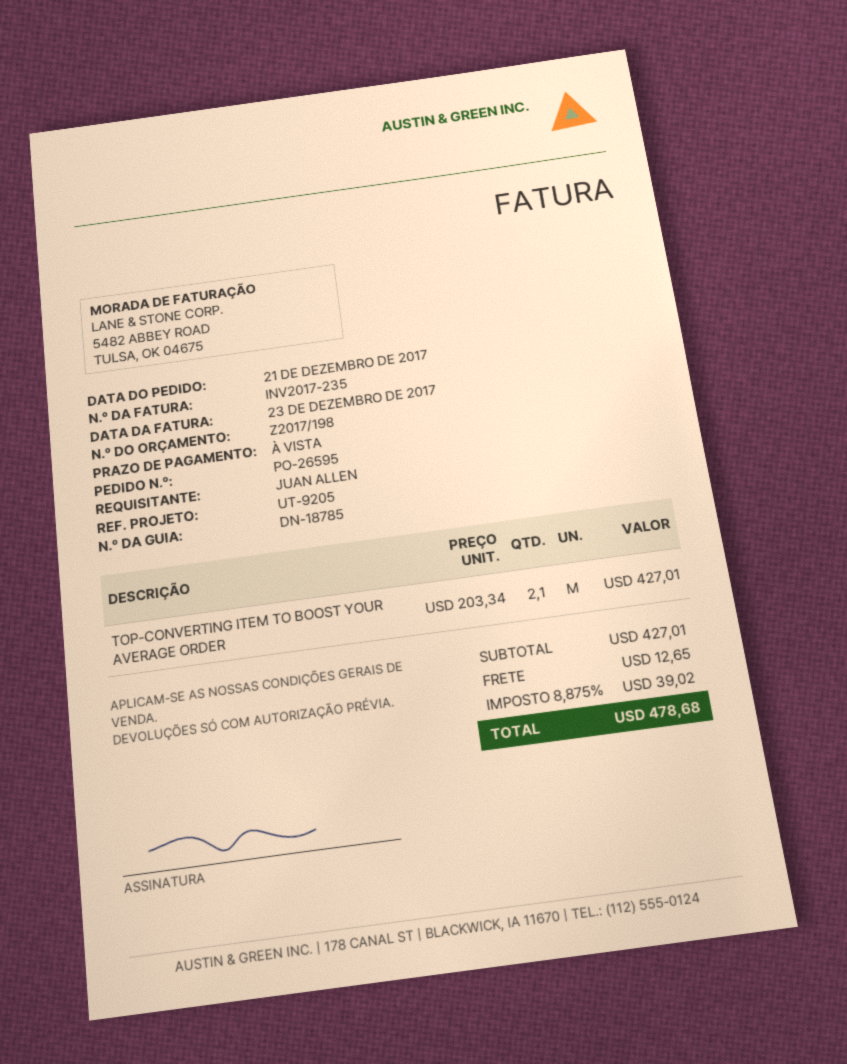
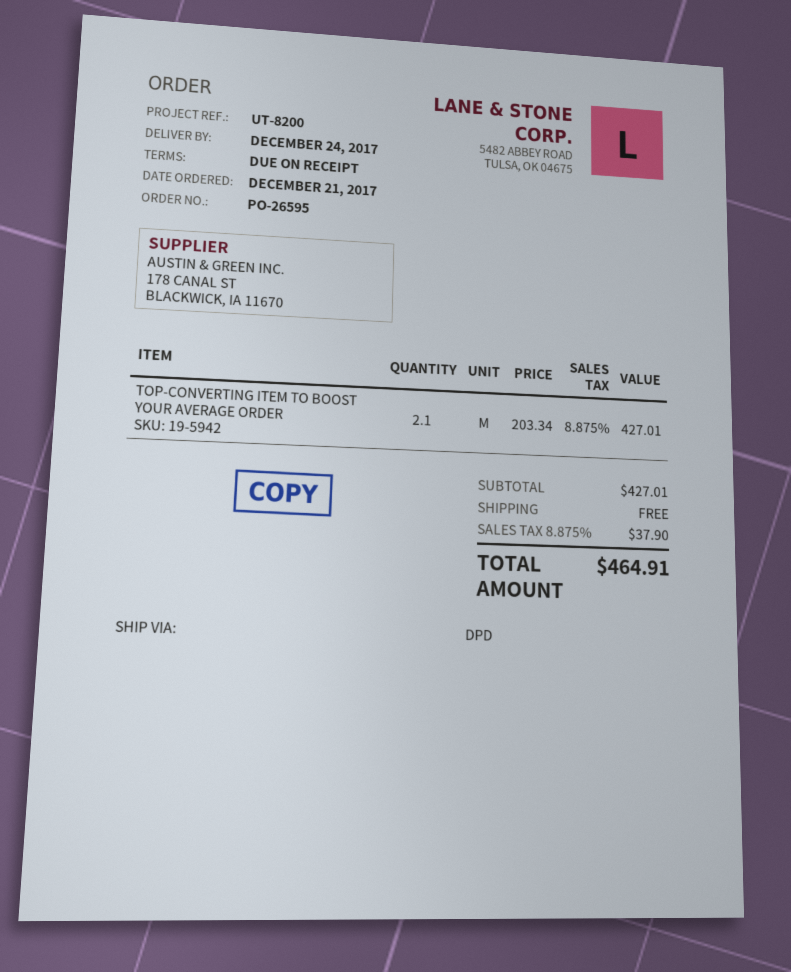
reference: UT-9205 -> UT-8200
shipping: 12.65 -> 0.00
tax: 8.875% = 39.02 -> 8.875% = 37.90
total: 478.68 -> 464.91

